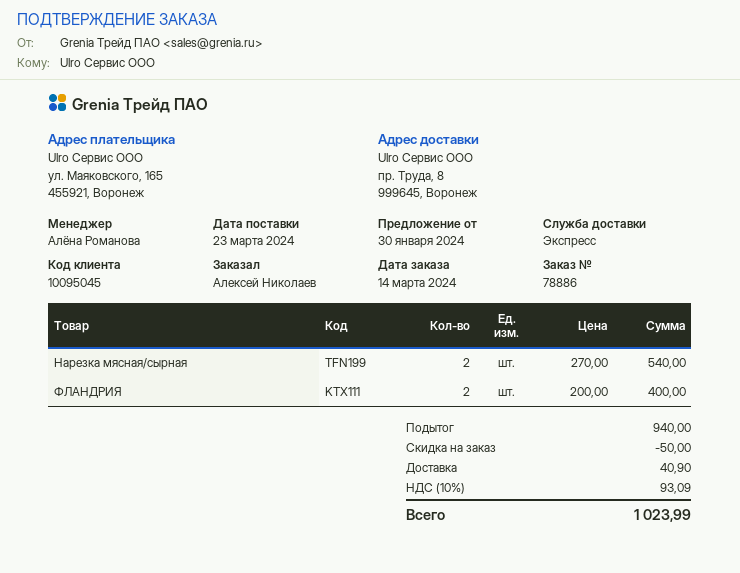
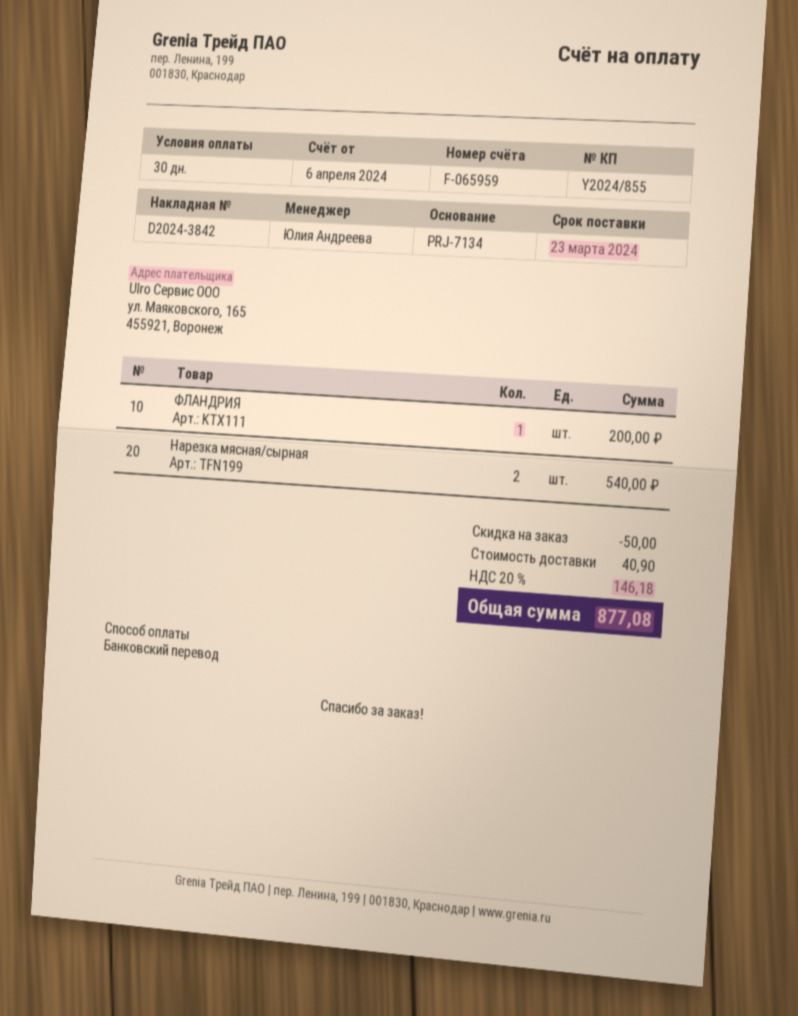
sales rep: Алёна Романова -> Юлия Андреева
ФЛАНДРИЯ: 2 for 400.00 -> 1 for 200.00
tax: 10% = 93.09 -> 20% = 146.18
total: 1023.99 -> 877.08

